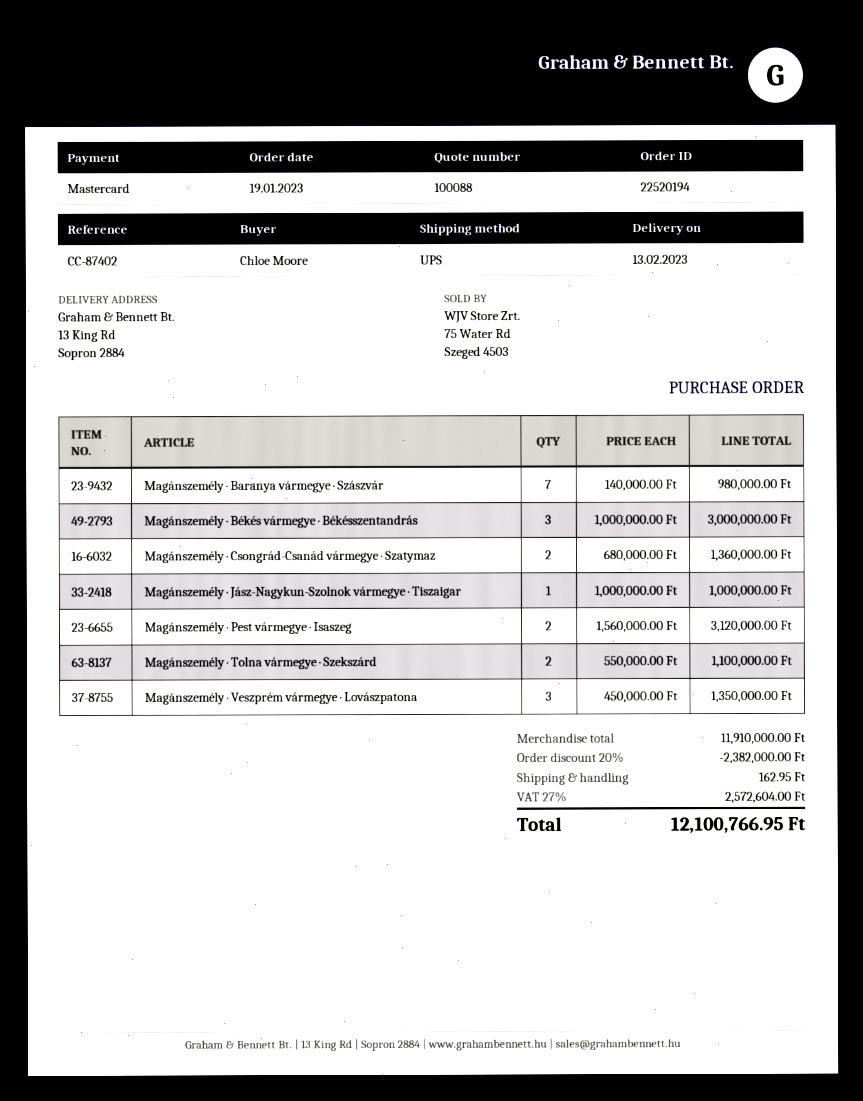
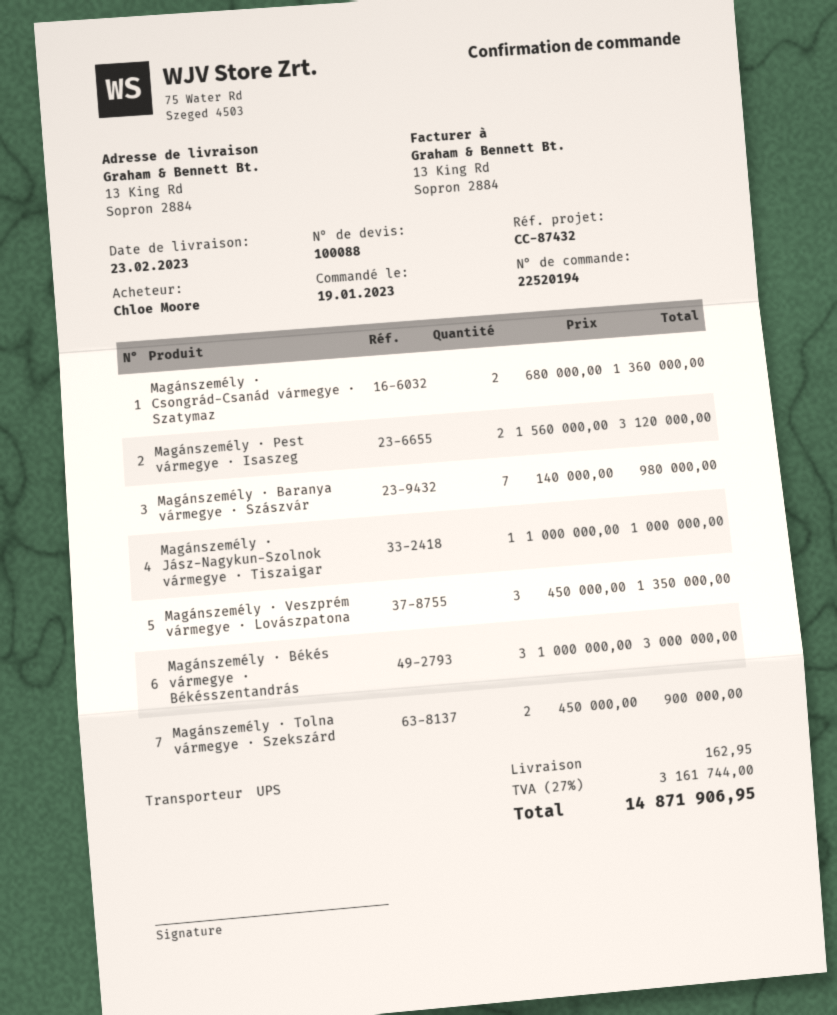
delivery date: 2023-02-13 -> 2023-02-23
reference: CC-87402 -> CC-87432
Magánszemély · Tolna vármegye · Szekszárd: 2 x 550000.00 = 1100000.00 -> 2 x 450000.00 = 900000.00
discount: 20% = 2382000.00 -> none
tax: 27% = 2572604.00 -> 27% = 3161744.00
total: 12100766.95 -> 14871906.95

